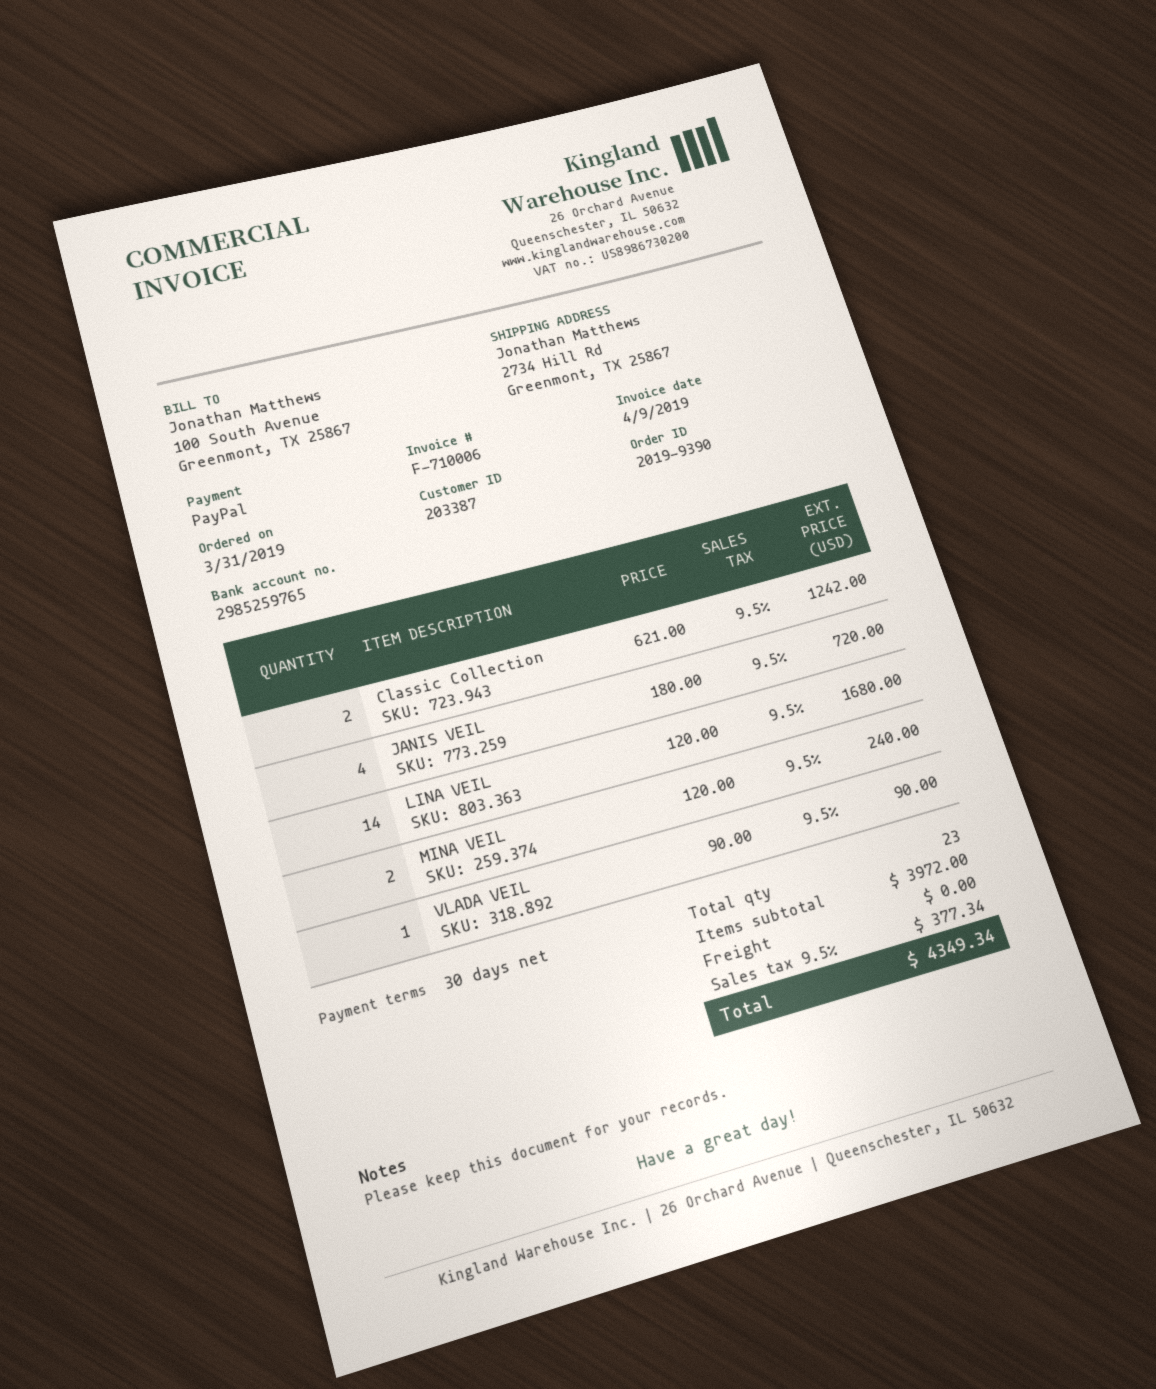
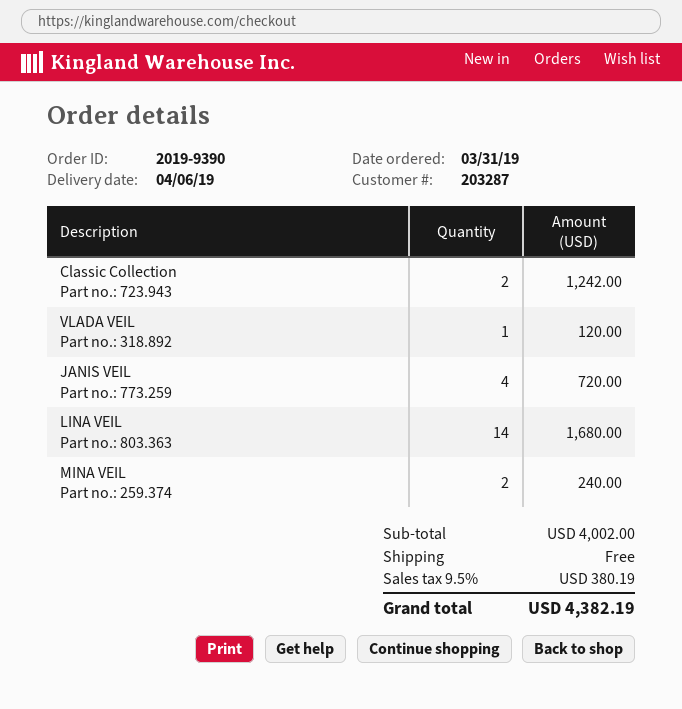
customer number: 203387 -> 203287
VLADA VEIL: 1 for 90.00 -> 1 for 120.00
subtotal: 3972.00 -> 4002.00
tax: 9.5% = 377.34 -> 9.5% = 380.19
total: 4349.34 -> 4382.19

